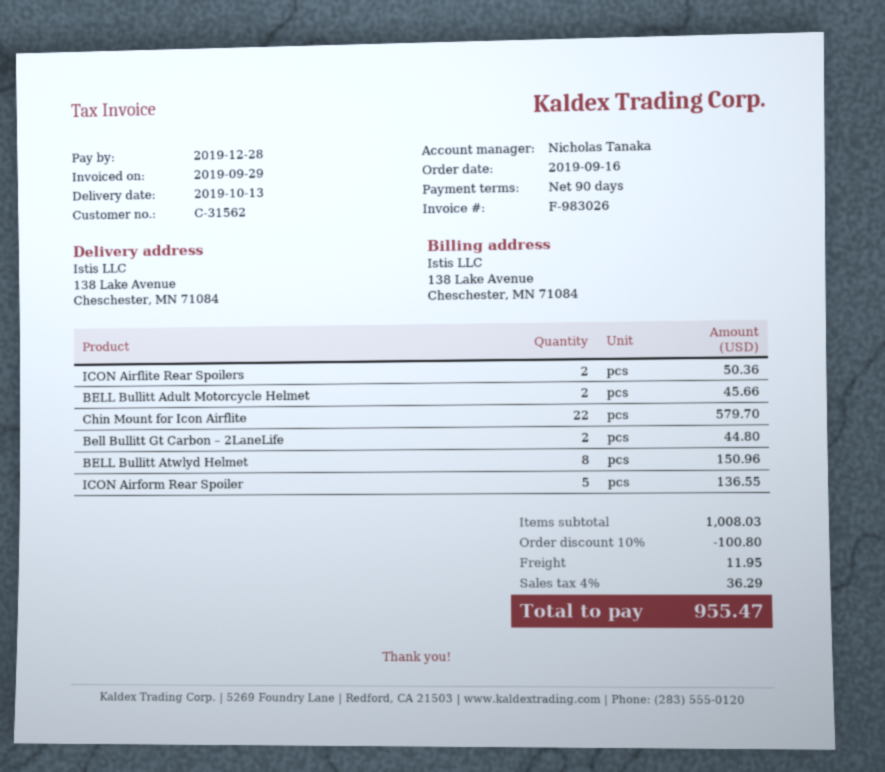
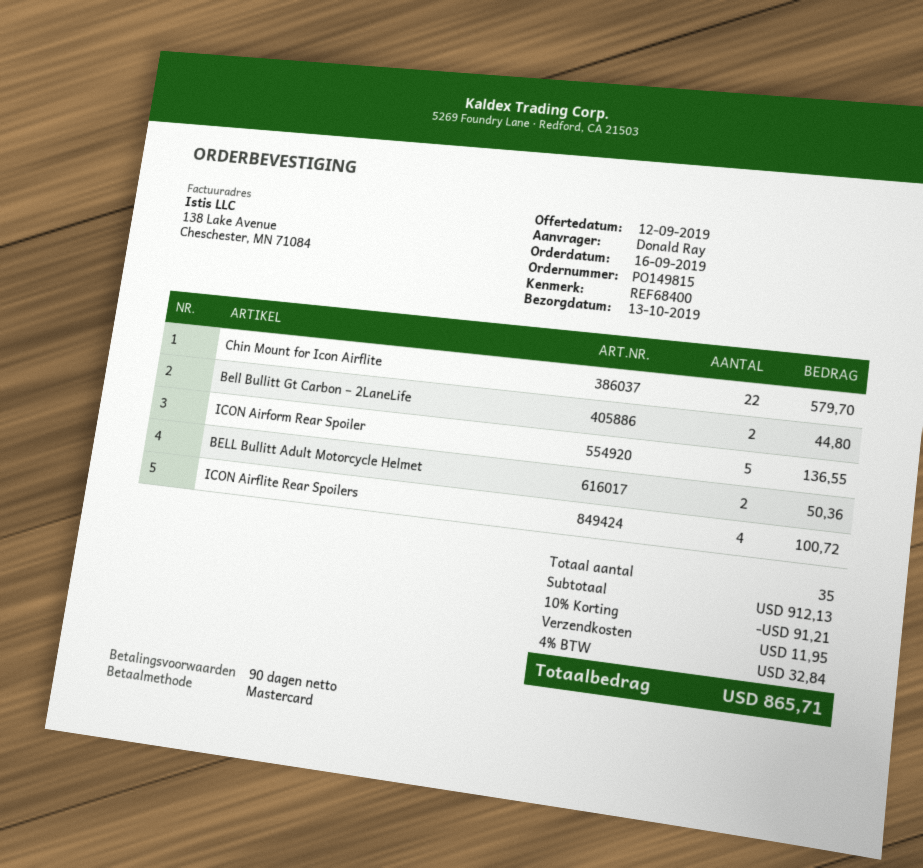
ICON Airflite Rear Spoilers: 2 for 50.36 -> 4 for 100.72
BELL Bullitt Adult Motorcycle Helmet: 2 for 45.66 -> 2 for 50.36
BELL Bullitt Atwlyd Helmet: 8 for 150.96 -> none
subtotal: 1008.03 -> 912.13
discount: 10% = 100.80 -> 10% = 91.21
tax: 4% = 36.29 -> 4% = 32.84
total: 955.47 -> 865.71

